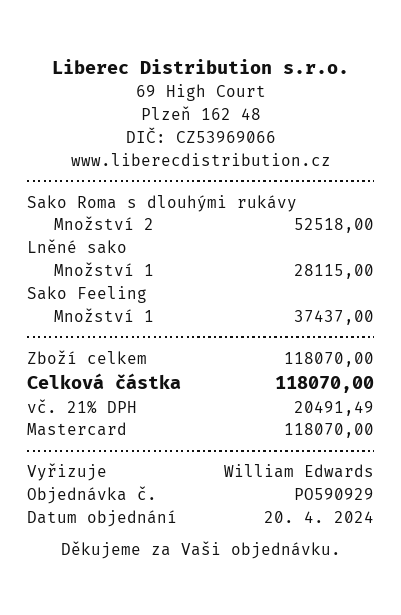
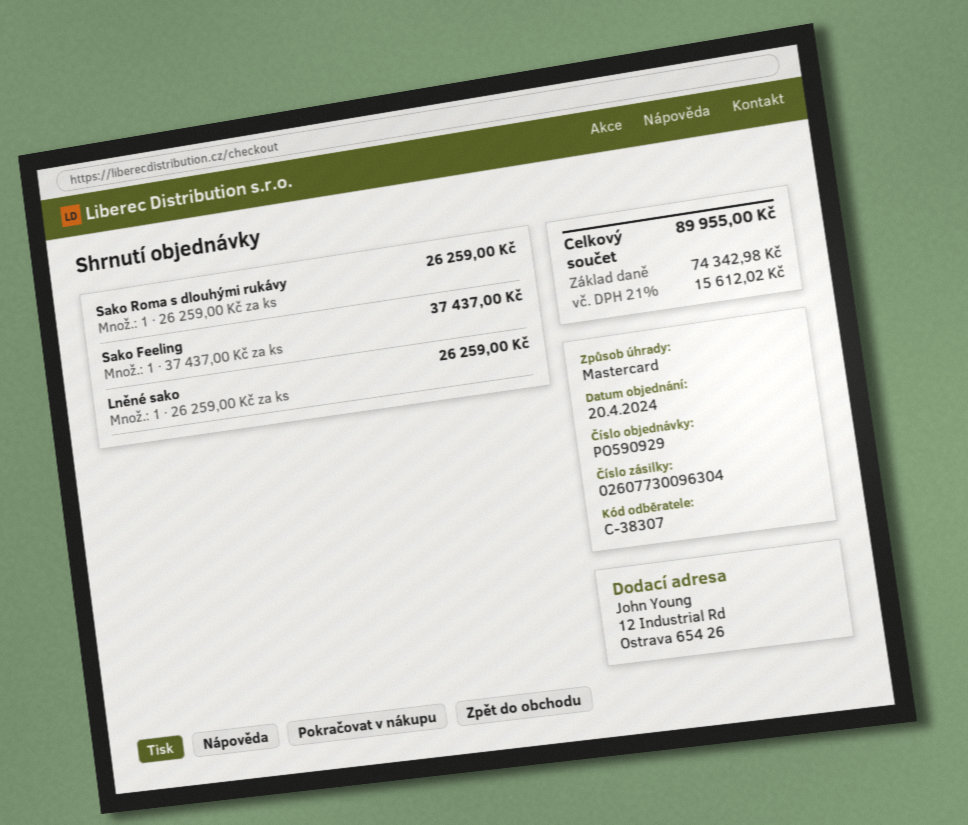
Sako Roma s dlouhými rukávy: 2 for 52518.00 -> 1 for 26259.00
Lněné sako: 1 for 28115.00 -> 1 for 26259.00
tax: 21% = 20491.49 -> 21% = 15612.02
total: 118070.00 -> 89955.00

